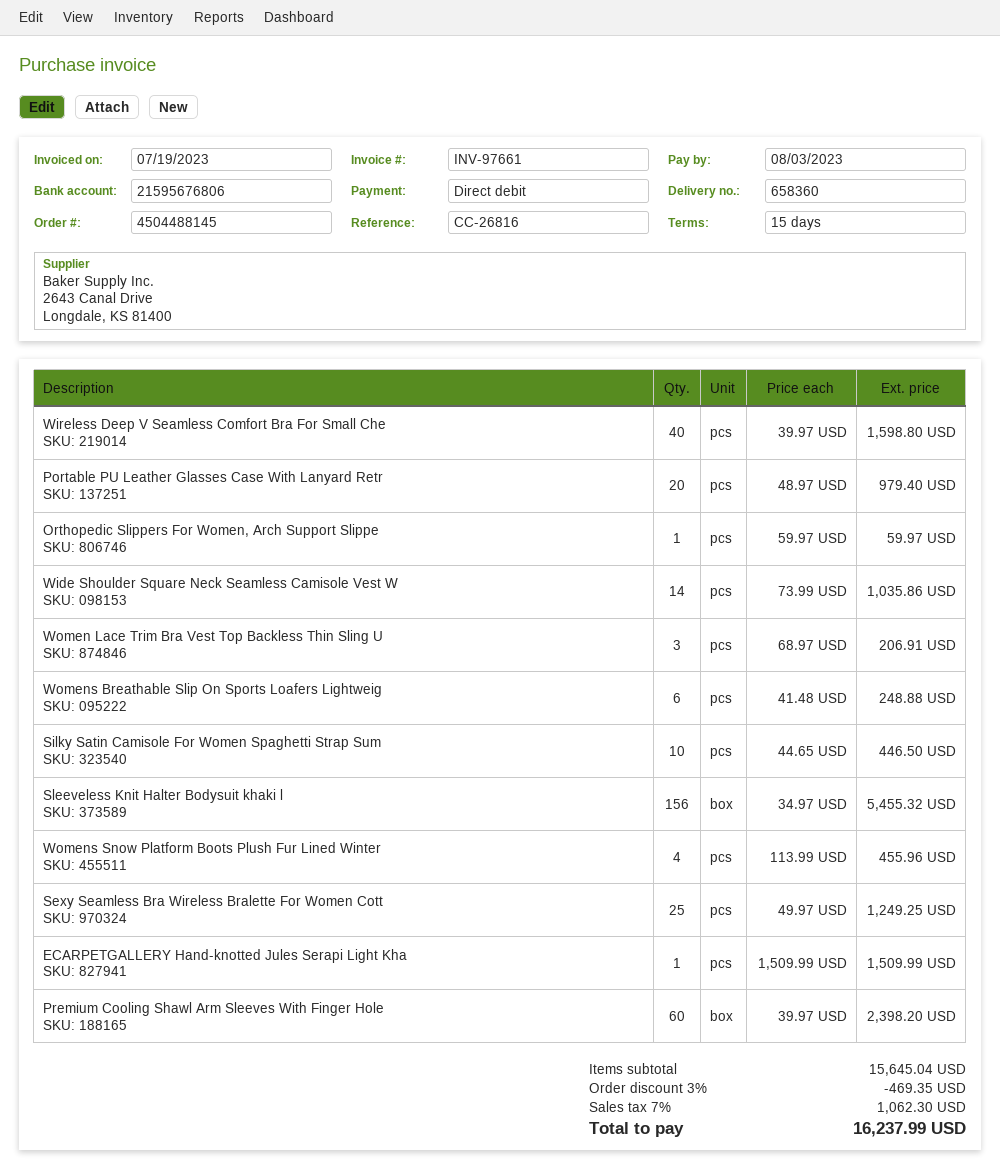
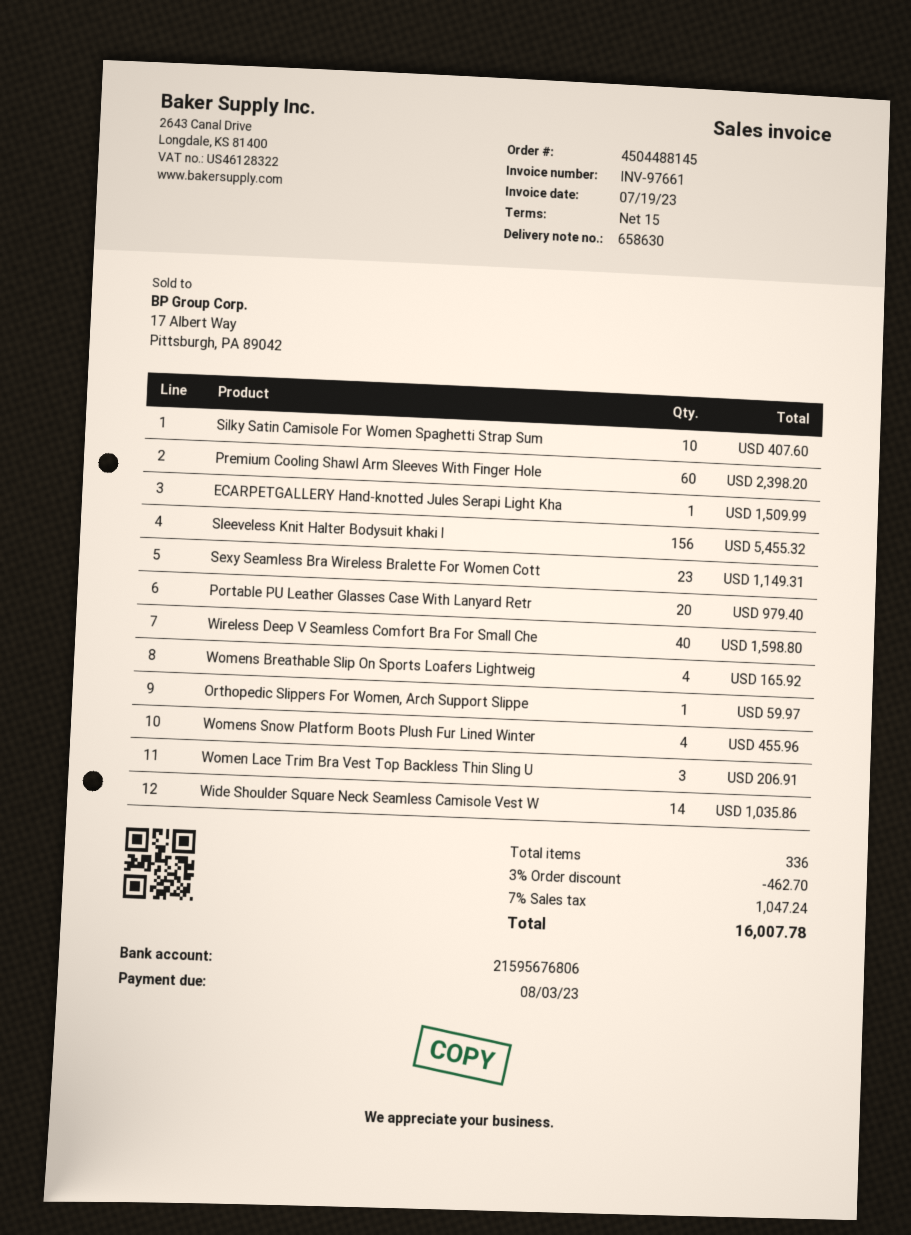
delivery note number: 658360 -> 658630
Womens Breathable Slip On Sports Loafers Lightweig: 6 for 248.88 -> 4 for 165.92
Silky Satin Camisole For Women Spaghetti Strap Sum: 10 for 446.50 -> 10 for 407.60
Sexy Seamless Bra Wireless Bralette For Women Cott: 25 for 1249.25 -> 23 for 1149.31
discount: 3% = 469.35 -> 3% = 462.70
tax: 7% = 1062.30 -> 7% = 1047.24
total: 16237.99 -> 16007.78

